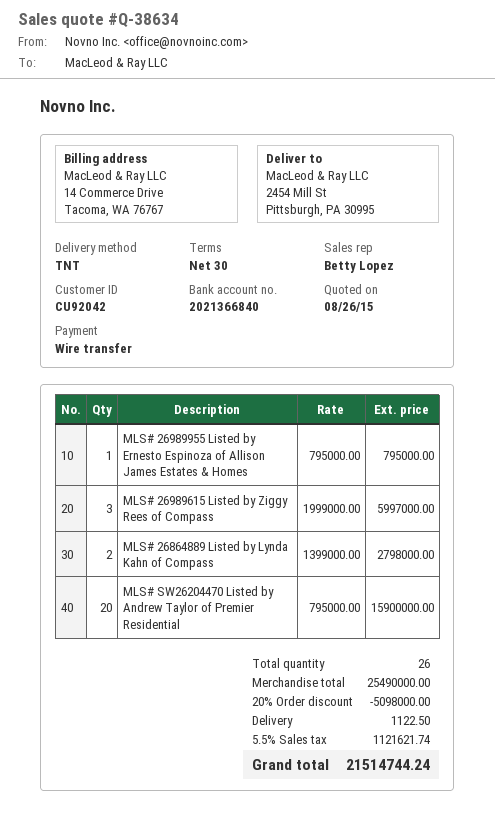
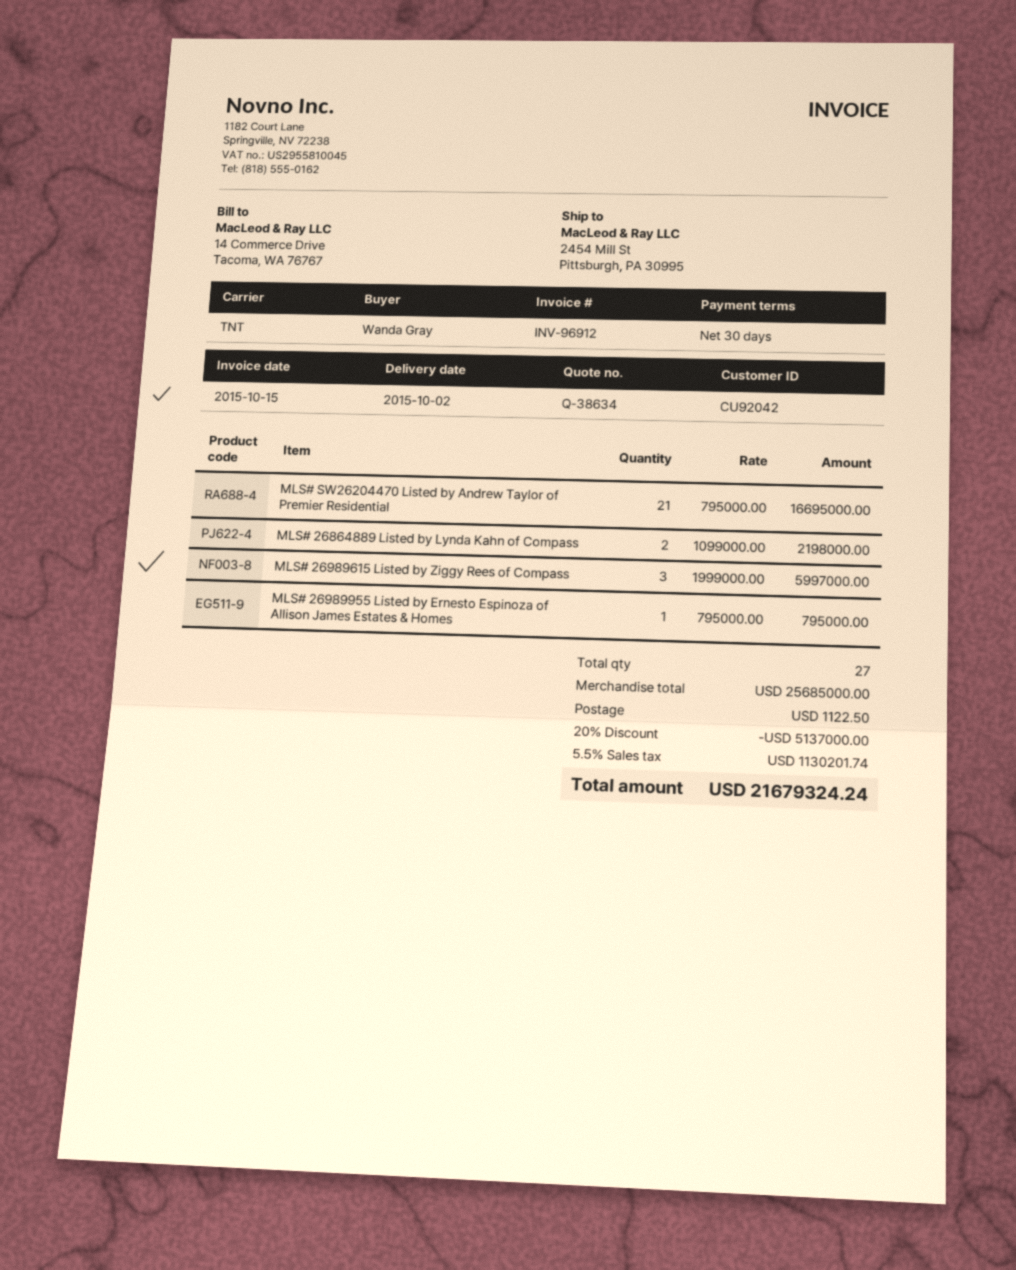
MLS# 26864889 Listed by Lynda Kahn of Compass: 2 x 1399000.00 = 2798000.00 -> 2 x 1099000.00 = 2198000.00
MLS# SW26204470 Listed by Andrew Taylor of Premier Residential: 20 x 795000.00 = 15900000.00 -> 21 x 795000.00 = 16695000.00
total quantity: 26 -> 27
subtotal: 25490000.00 -> 25685000.00
discount: 20% = 5098000.00 -> 20% = 5137000.00
tax: 5.5% = 1121621.74 -> 5.5% = 1130201.74
total: 21514744.24 -> 21679324.24

